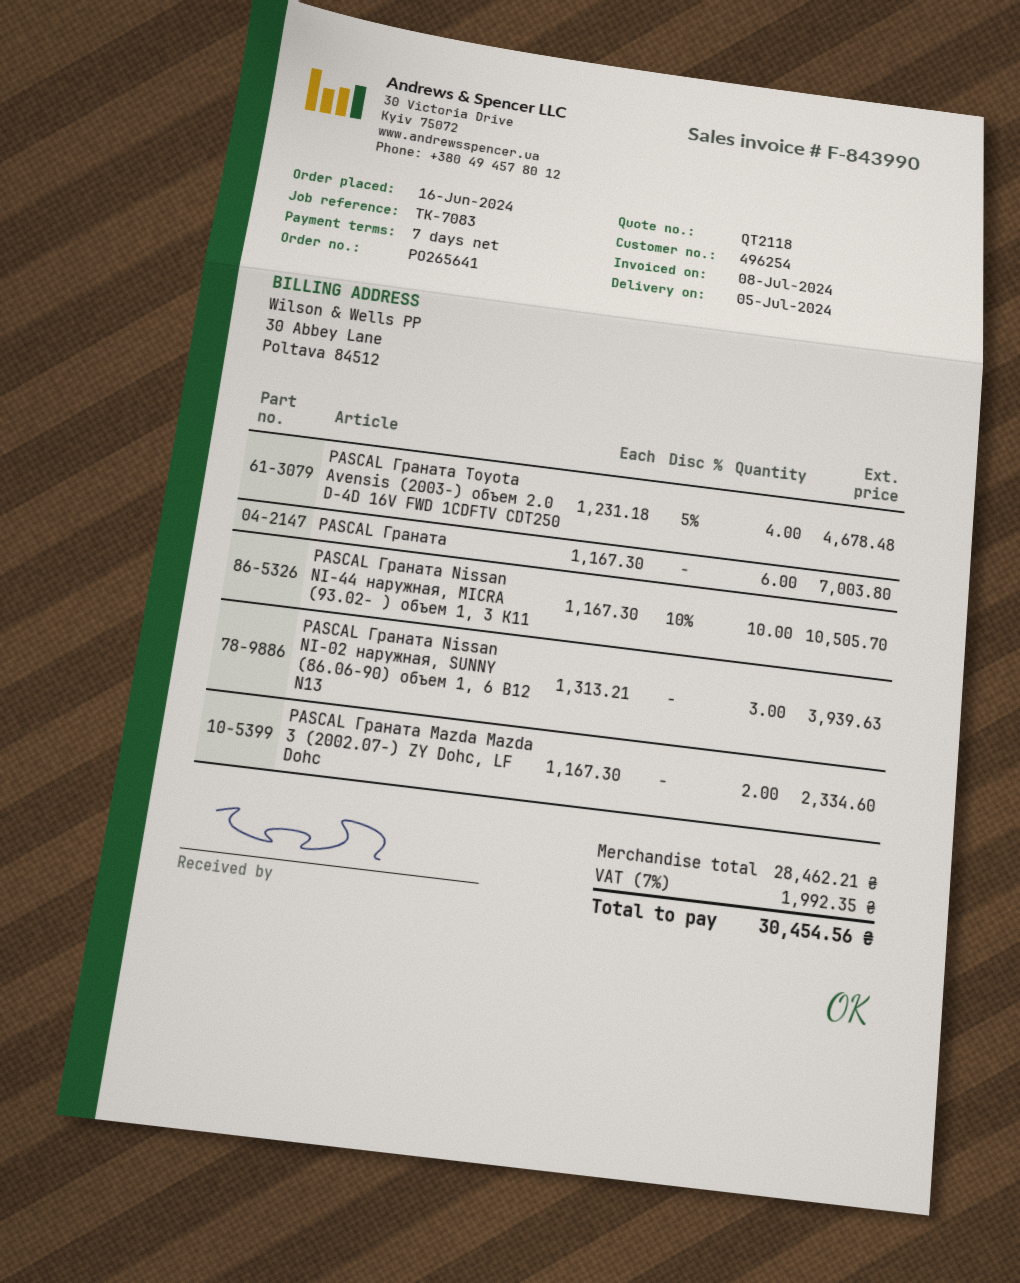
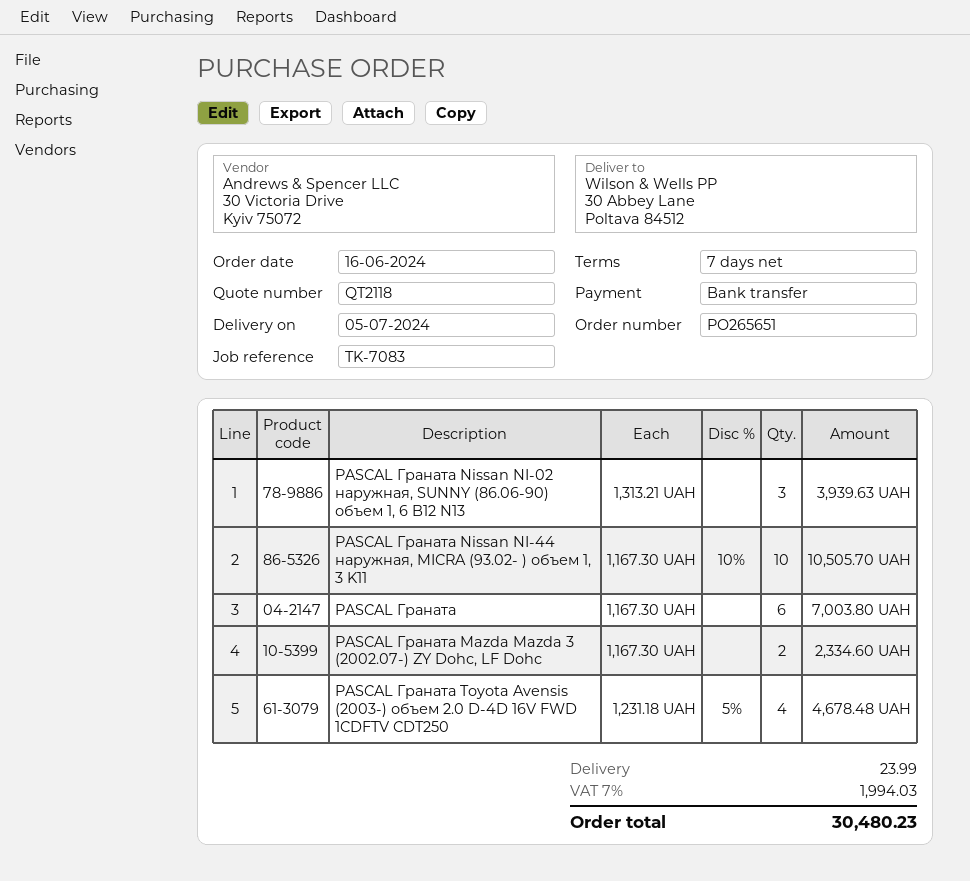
order number: PO265641 -> PO265651
shipping: none -> 23.99
tax: 7% = 1992.35 -> 7% = 1994.03
total: 30454.56 -> 30480.23

